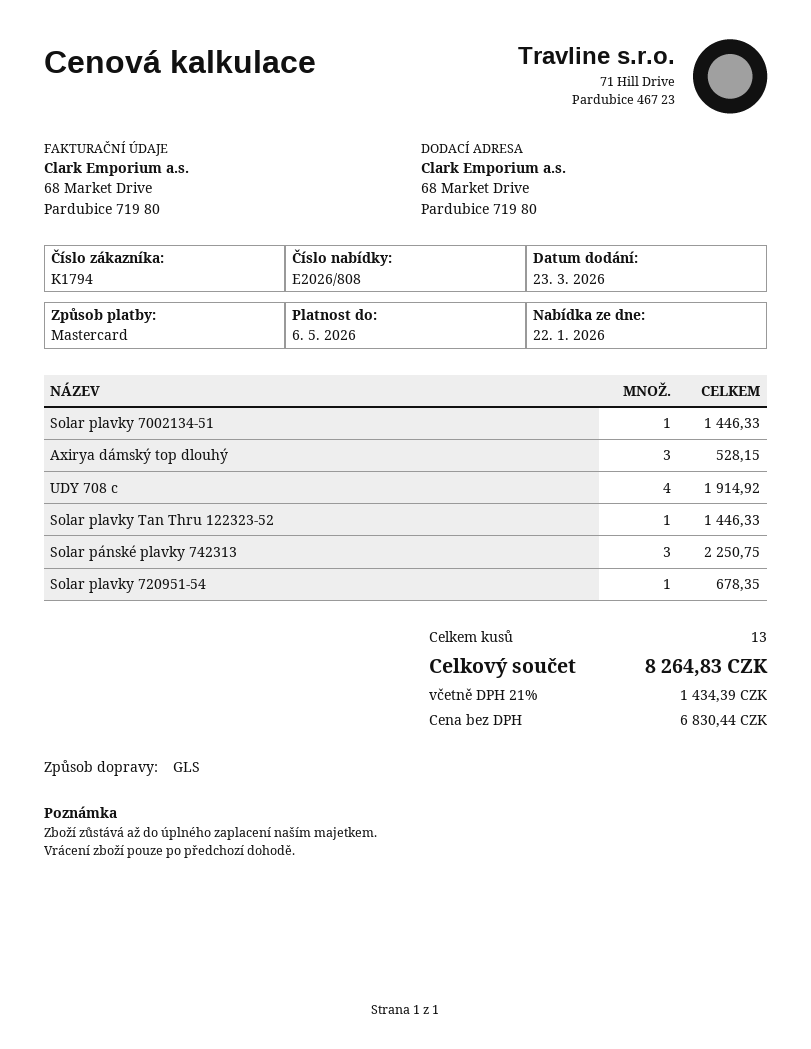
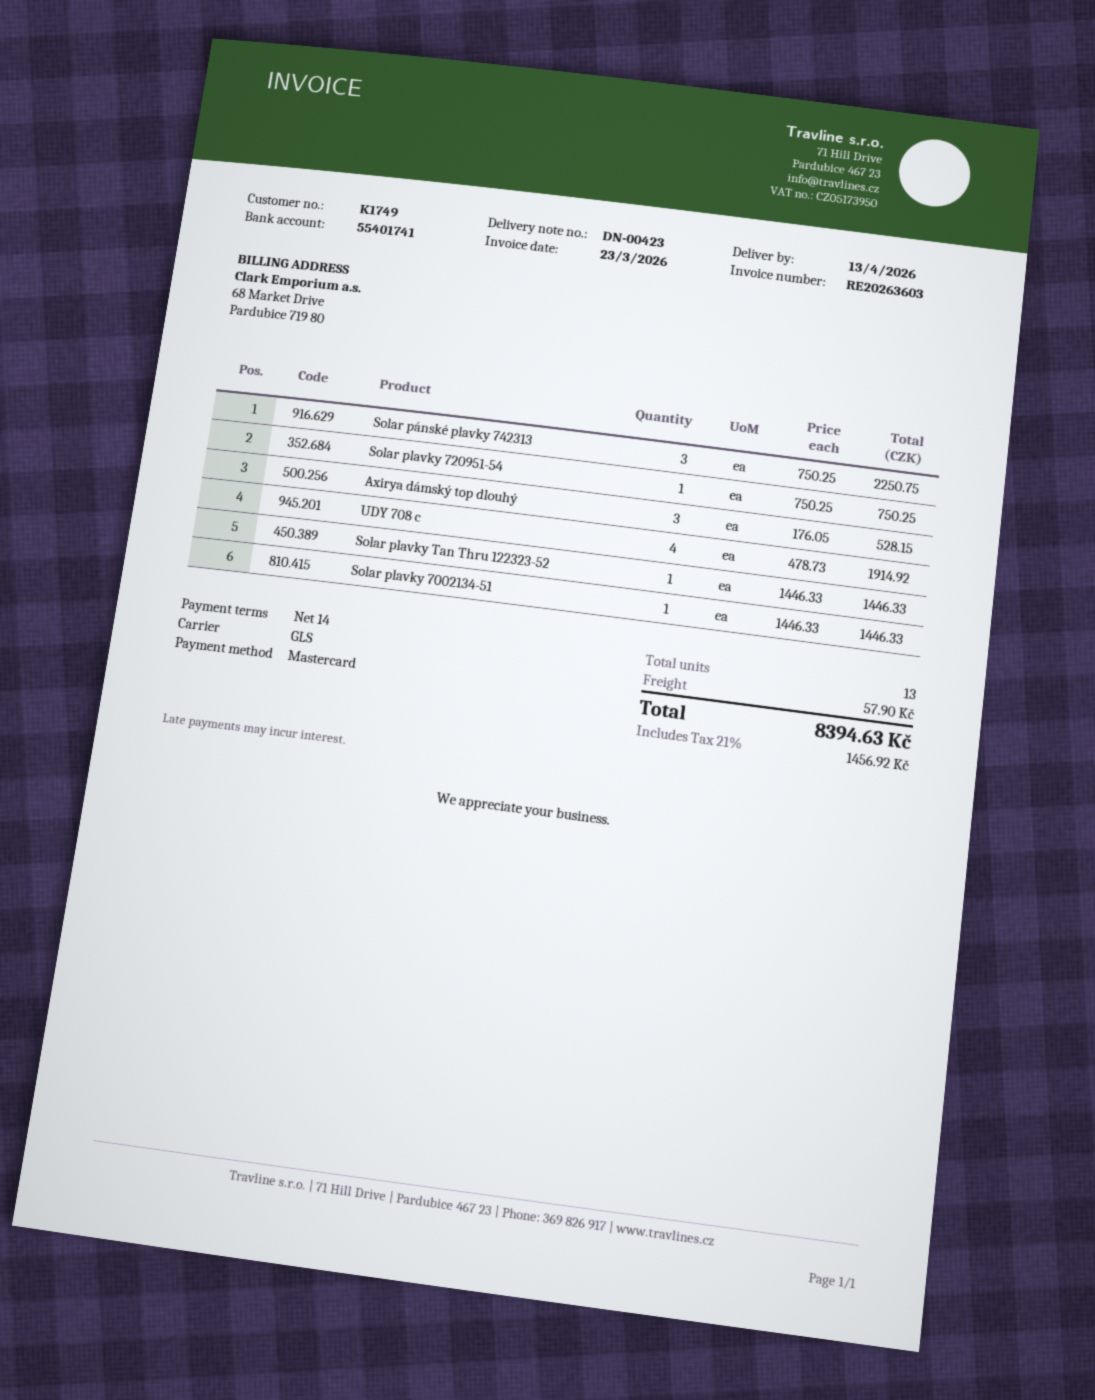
delivery date: 2026-03-23 -> 2026-04-13
customer number: K1794 -> K1749
Solar plavky 720951-54: 1 for 678.35 -> 1 for 750.25
shipping: none -> 57.90
tax: 21% = 1434.39 -> 21% = 1456.92
total: 8264.83 -> 8394.63

